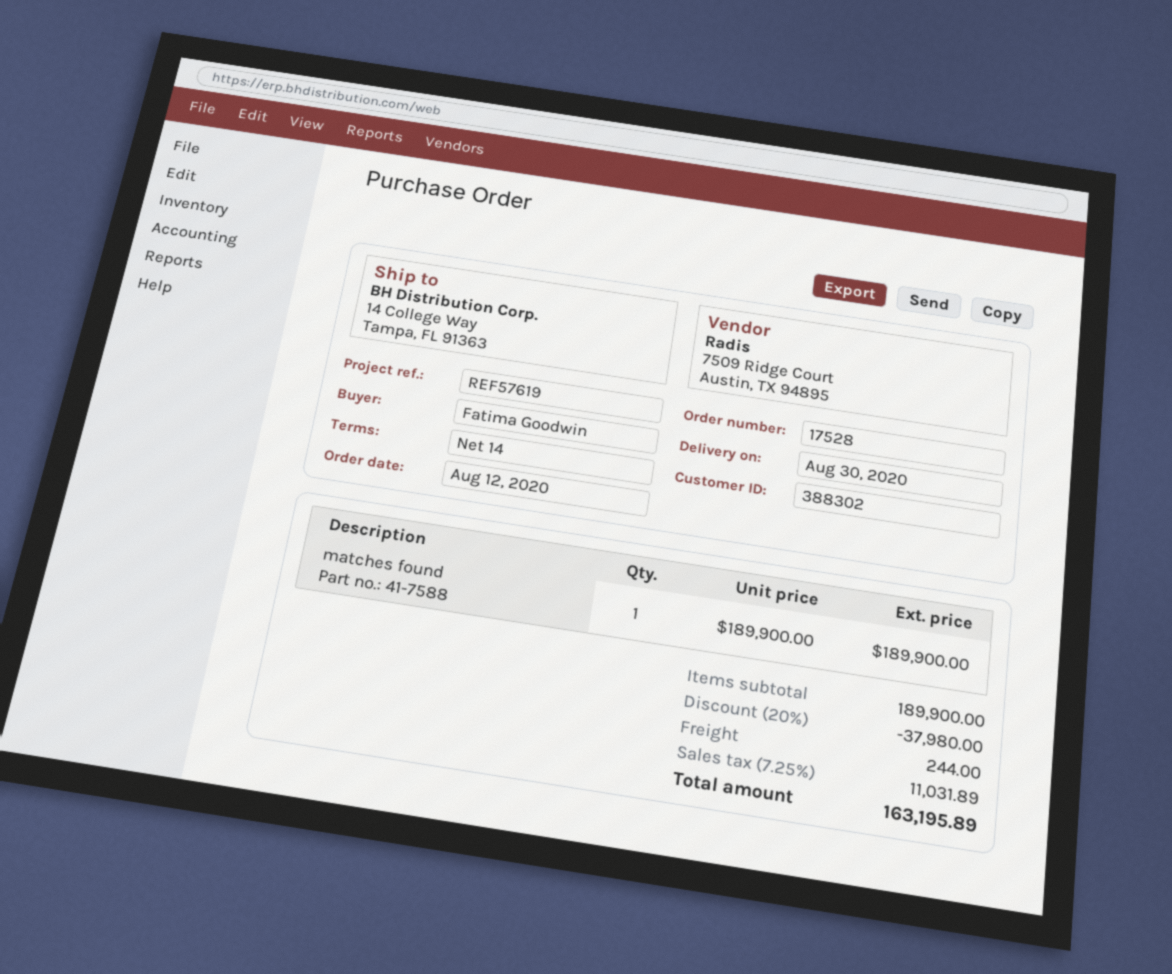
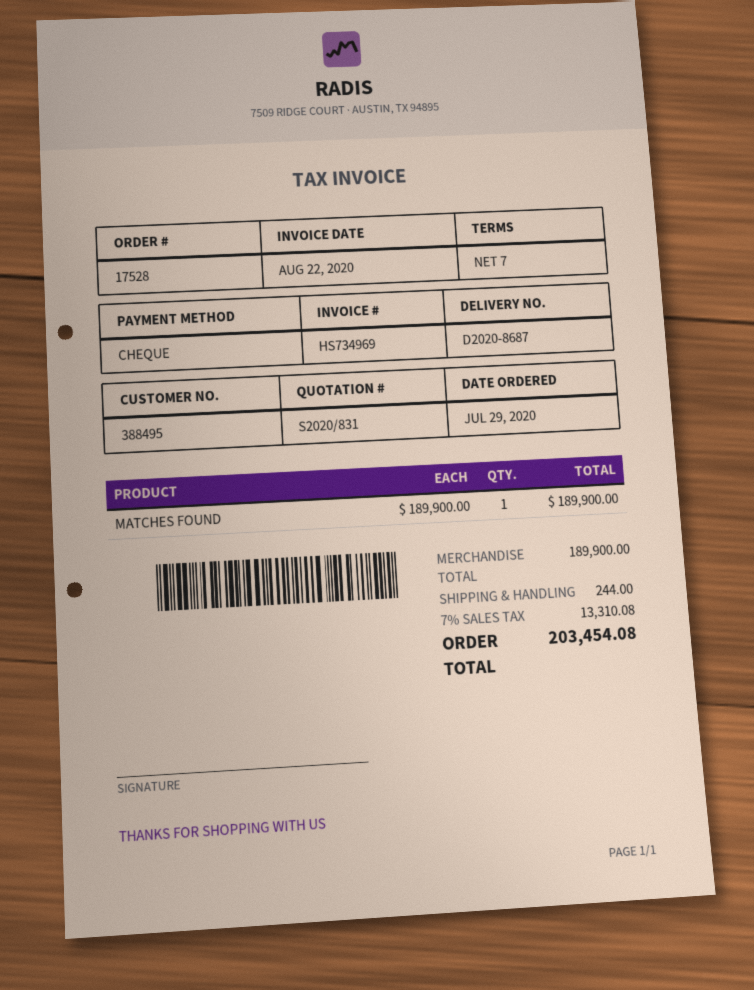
order date: 2020-08-12 -> 2020-07-29
payment terms: 14 days -> 7 days
customer number: 388302 -> 388495
discount: 20% = 37980.00 -> none
tax: 7.25% = 11031.89 -> 7% = 13310.08
total: 163195.89 -> 203454.08

